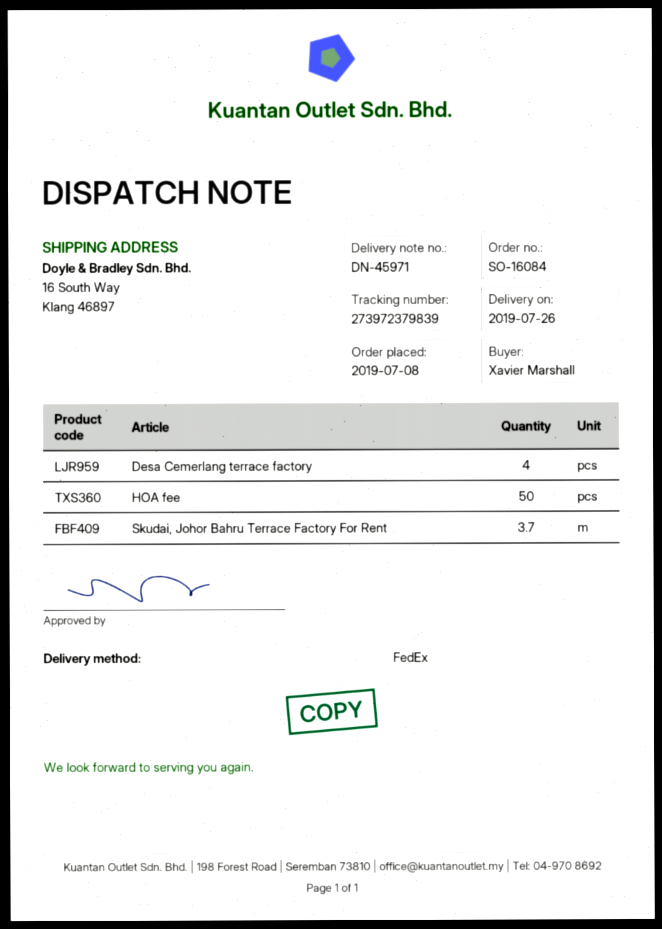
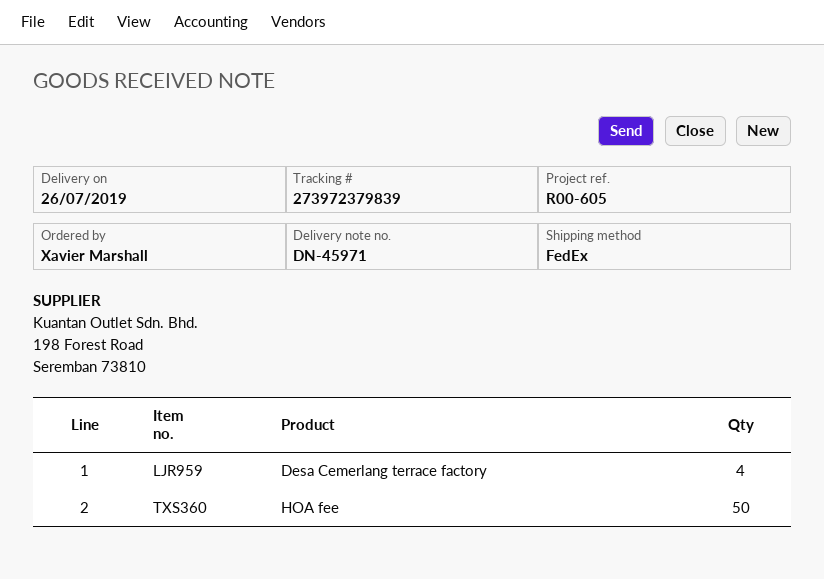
Skudai, Johor Bahru Terrace Factory For Rent: 3.7 -> none

